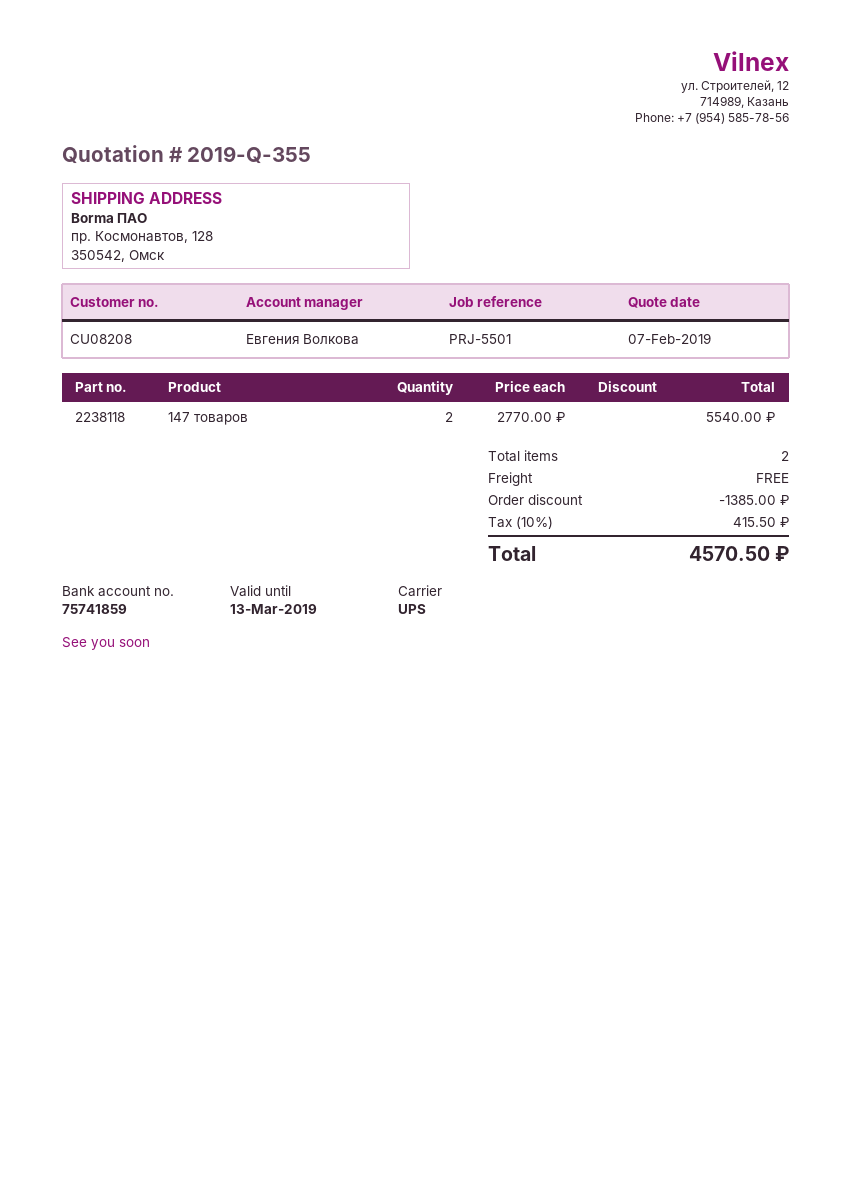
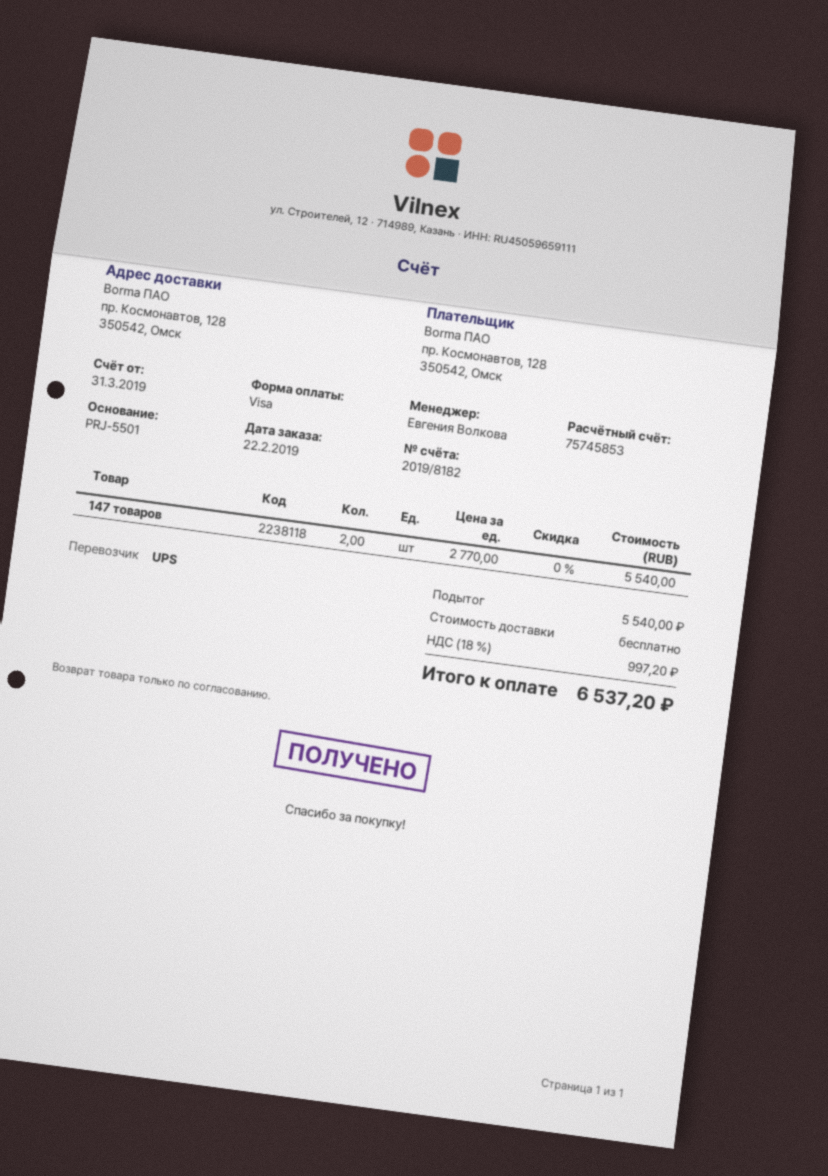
bank account: 75741859 -> 75745853
discount: 1385.00 -> none
tax: 10% = 415.50 -> 18% = 997.20
total: 4570.50 -> 6537.20

